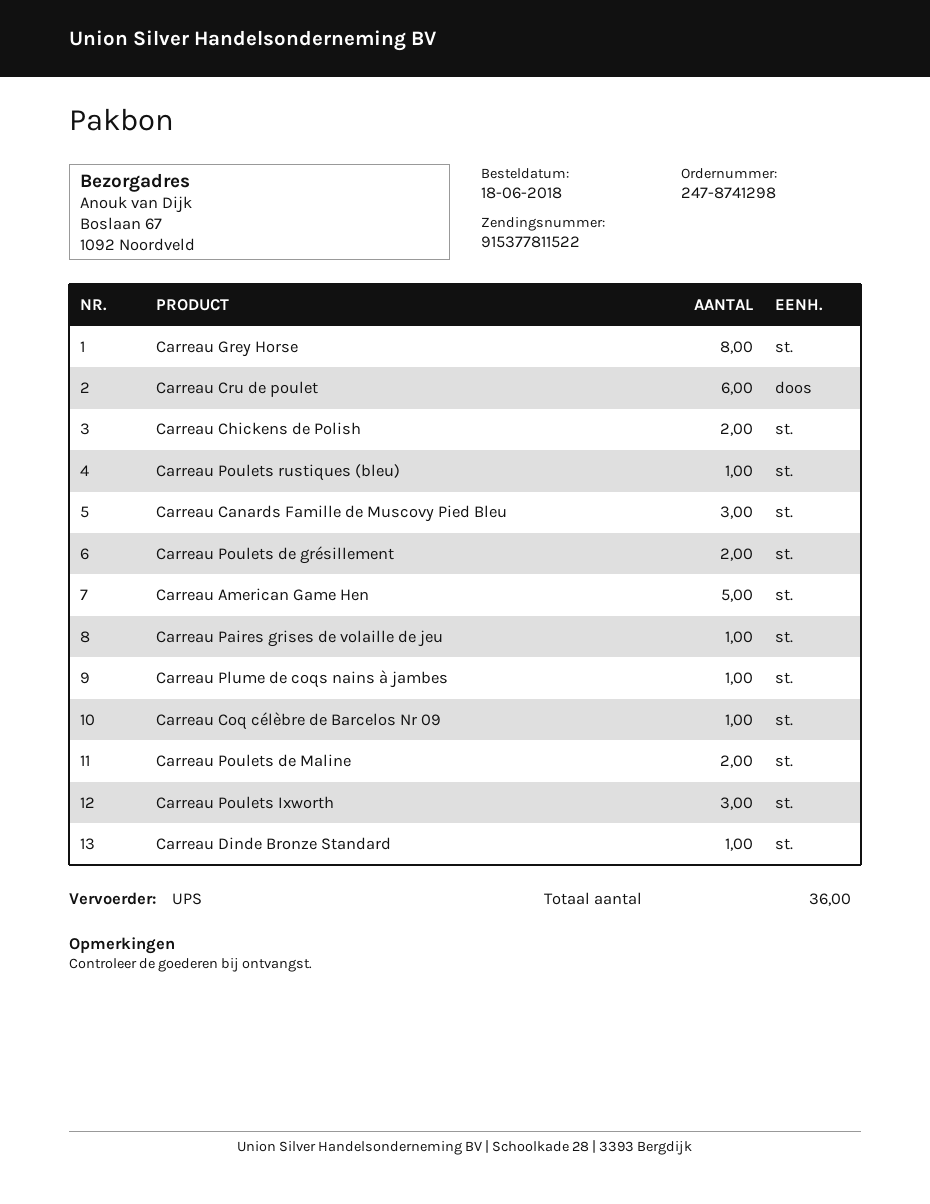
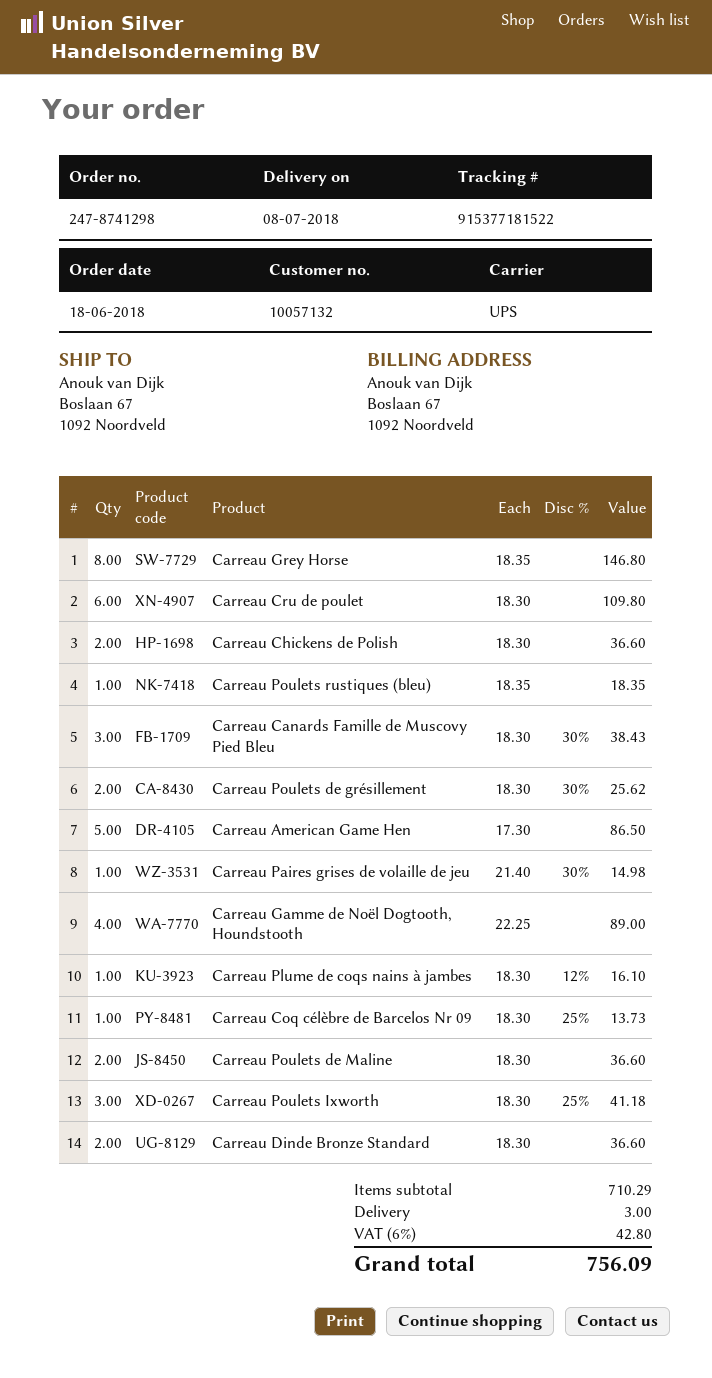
tracking number: 915377811522 -> 915377181522
Carreau Dinde Bronze Standard: 1 -> 2
Carreau Gamme de Noël Dogtooth, Houndstooth: none -> 4

